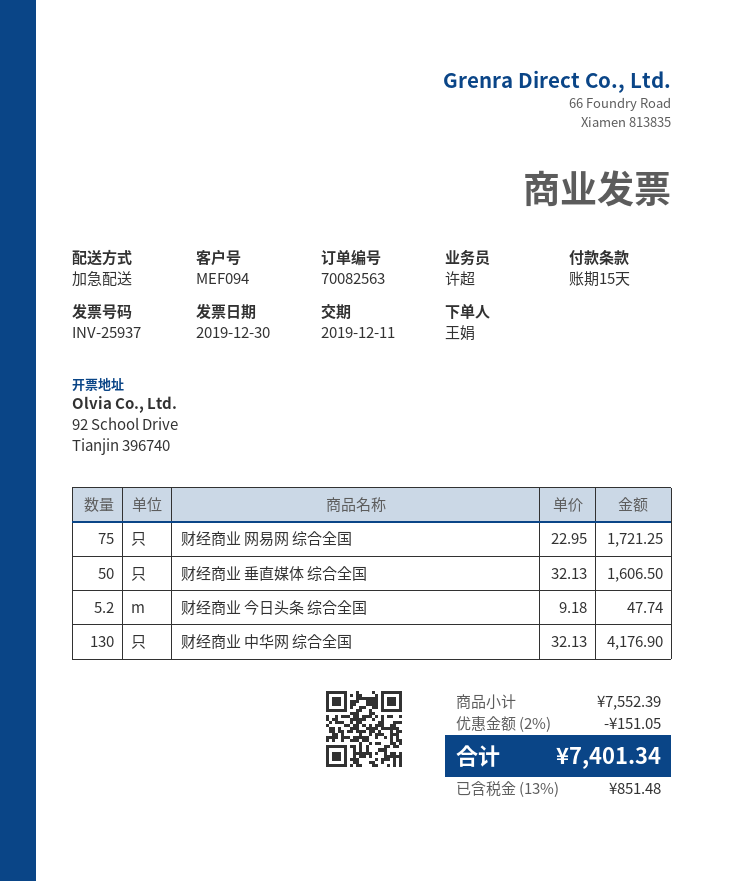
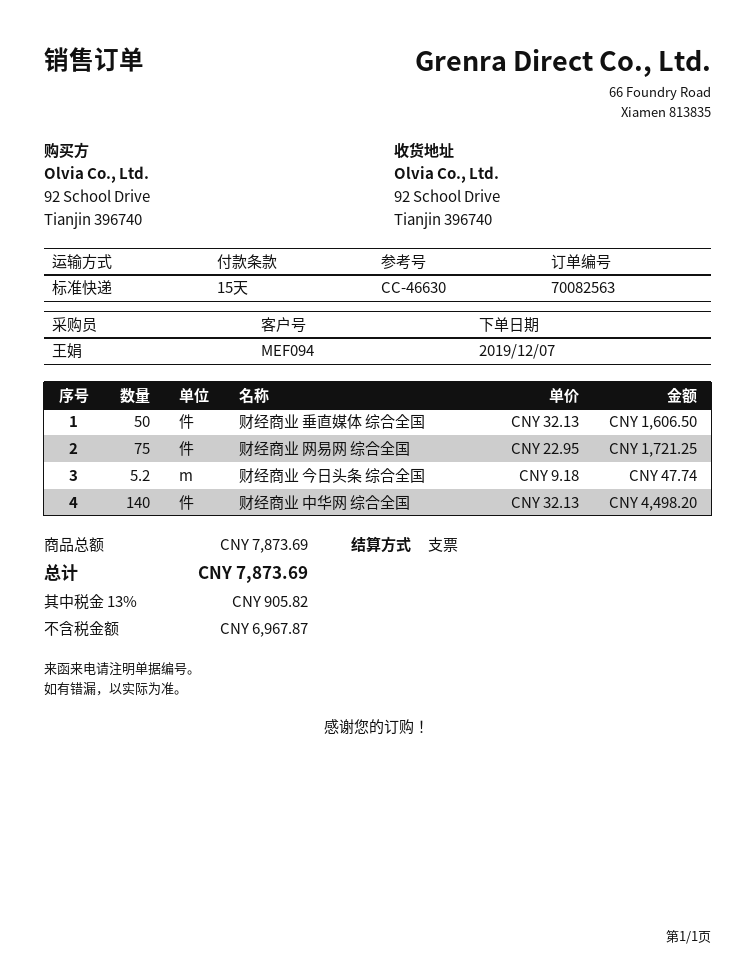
shipping method: express -> standard
财经商业 中华网 综合全国: 130 x 32.13 = 4176.90 -> 140 x 32.13 = 4498.20
subtotal: 7552.39 -> 7873.69
discount: 2% = 151.05 -> none
tax: 13% = 851.48 -> 13% = 905.82
total: 7401.34 -> 7873.69

